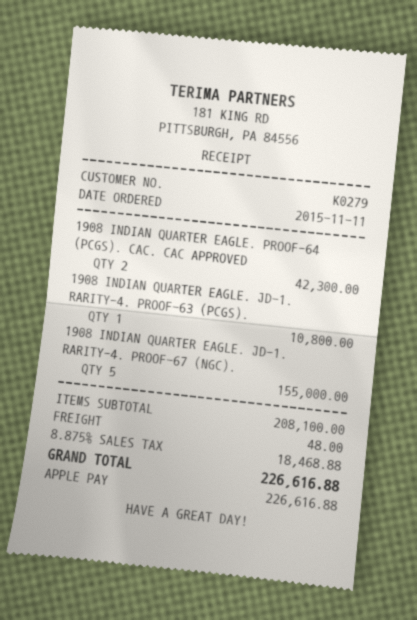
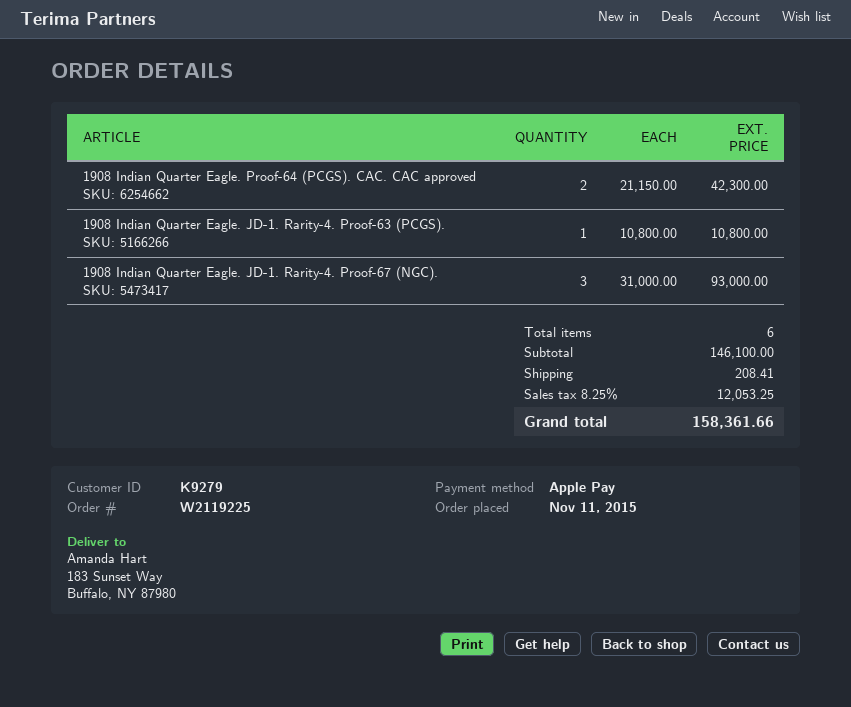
customer number: K0279 -> K9279
1908 INDIAN QUARTER EAGLE. JD-1. RARITY-4. PROOF-67 (NGC).: 5 for 155000.00 -> 3 for 93000.00
subtotal: 208100.00 -> 146100.00
shipping: 48.00 -> 208.41
tax: 8.875% = 18468.88 -> 8.25% = 12053.25
total: 226616.88 -> 158361.66

